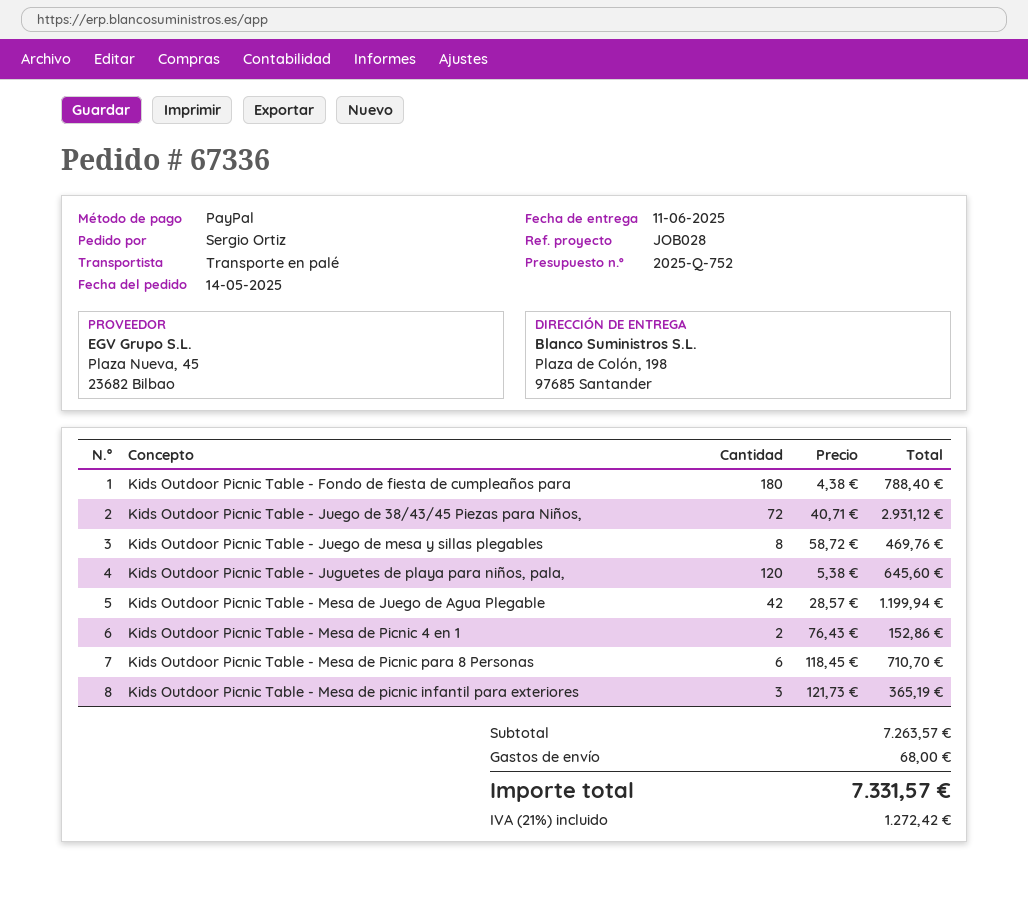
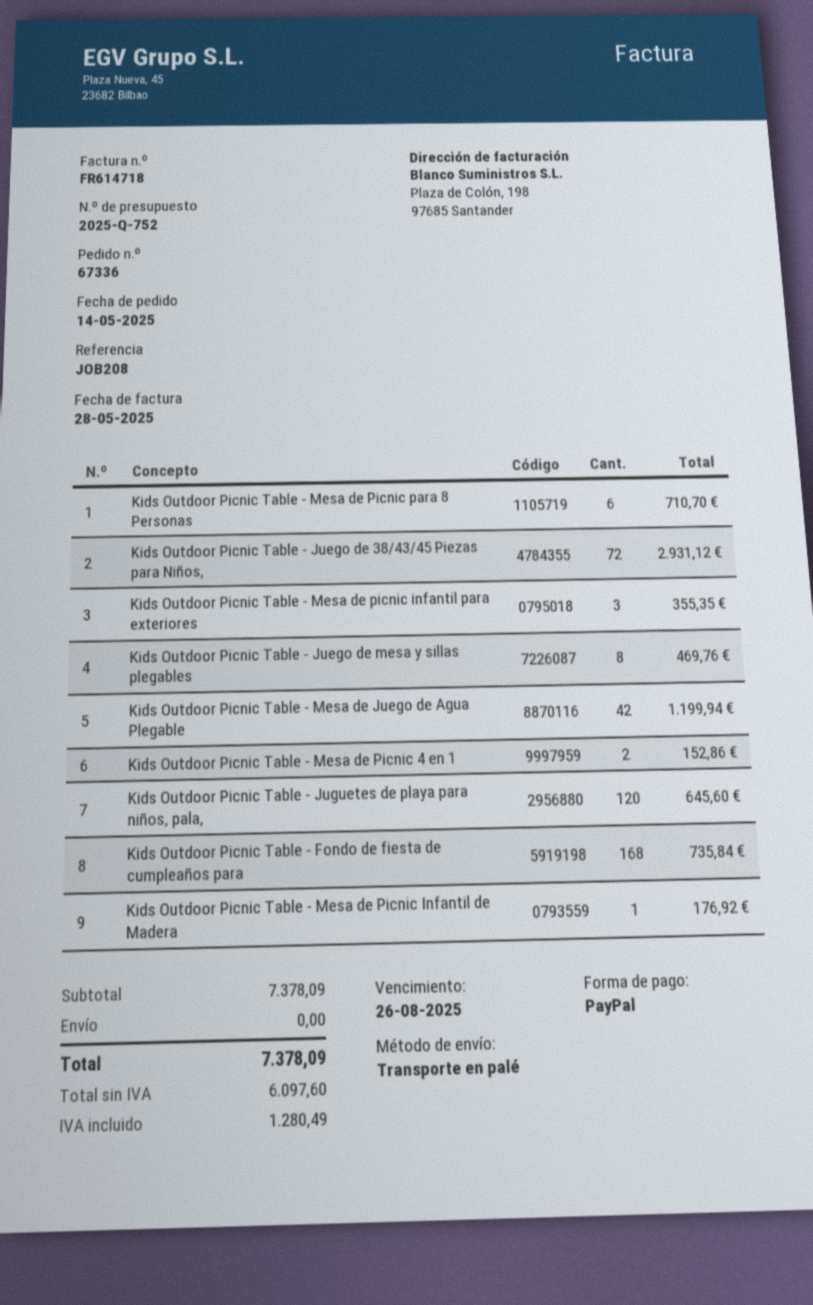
reference: JOB028 -> JOB208
Kids Outdoor Picnic Table - Fondo de fiesta de cumpleaños para: 180 for 788.40 -> 168 for 735.84
Kids Outdoor Picnic Table - Mesa de picnic infantil para exteriores: 3 for 365.19 -> 3 for 355.35
Kids Outdoor Picnic Table - Mesa de Picnic Infantil de Madera: none -> 1 for 176.92
subtotal: 7263.57 -> 7378.09
shipping: 68.00 -> 0.00
tax: 1272.42 -> 1280.49
total: 7331.57 -> 7378.09

